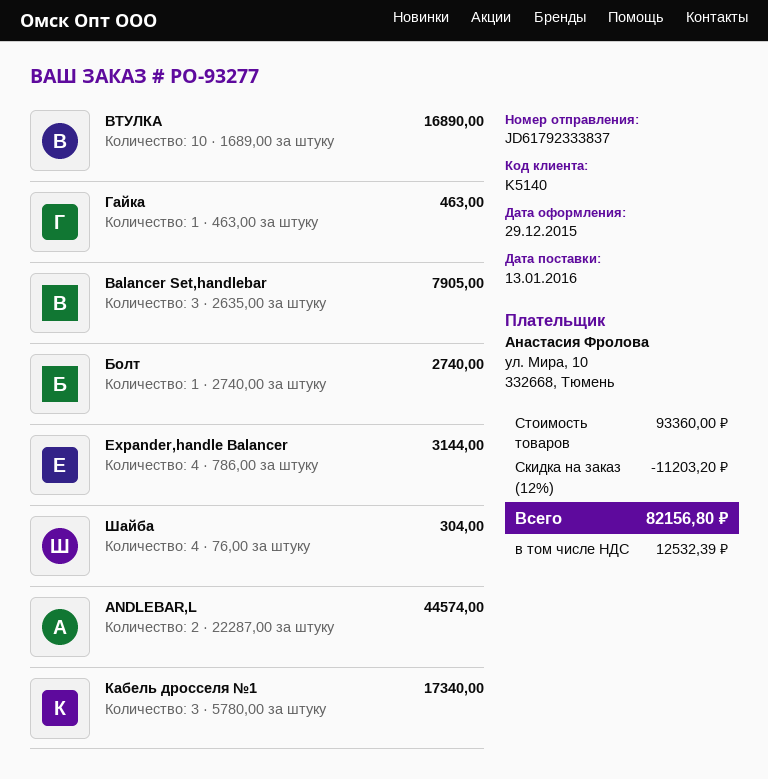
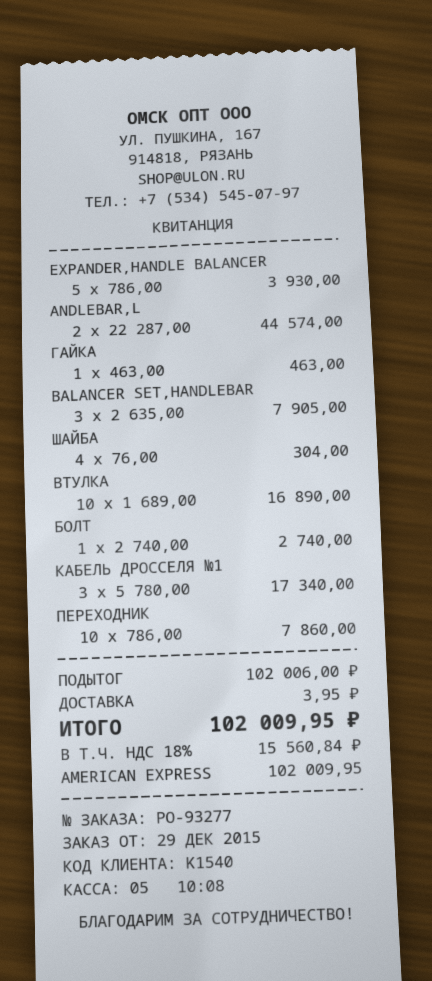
customer number: K5140 -> K1540
Expander,handle Balancer: 4 x 786.00 = 3144.00 -> 5 x 786.00 = 3930.00
ПЕРЕХОДНИК: none -> 10 x 786.00 = 7860.00
subtotal: 93360.00 -> 102006.00
discount: 12% = 11203.20 -> none
shipping: none -> 3.95
tax: 12532.39 -> 15560.84
total: 82156.80 -> 102009.95

